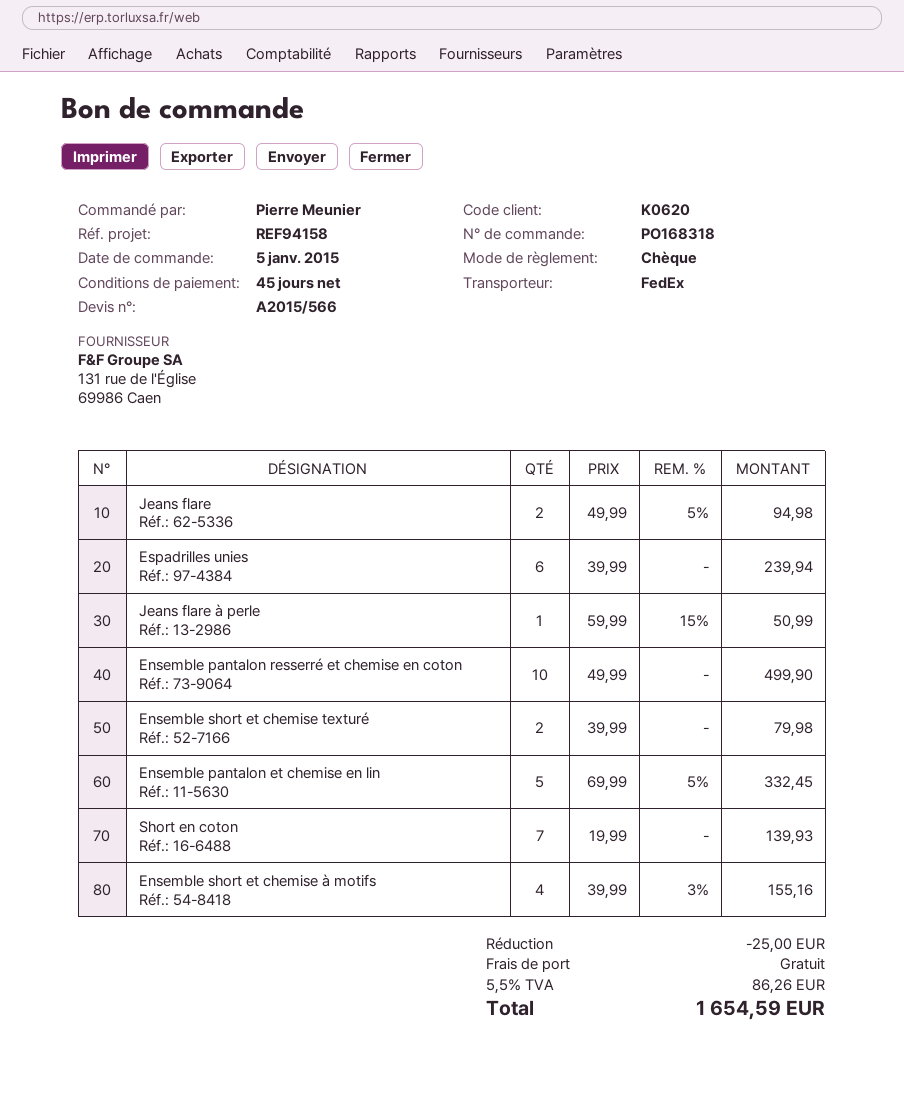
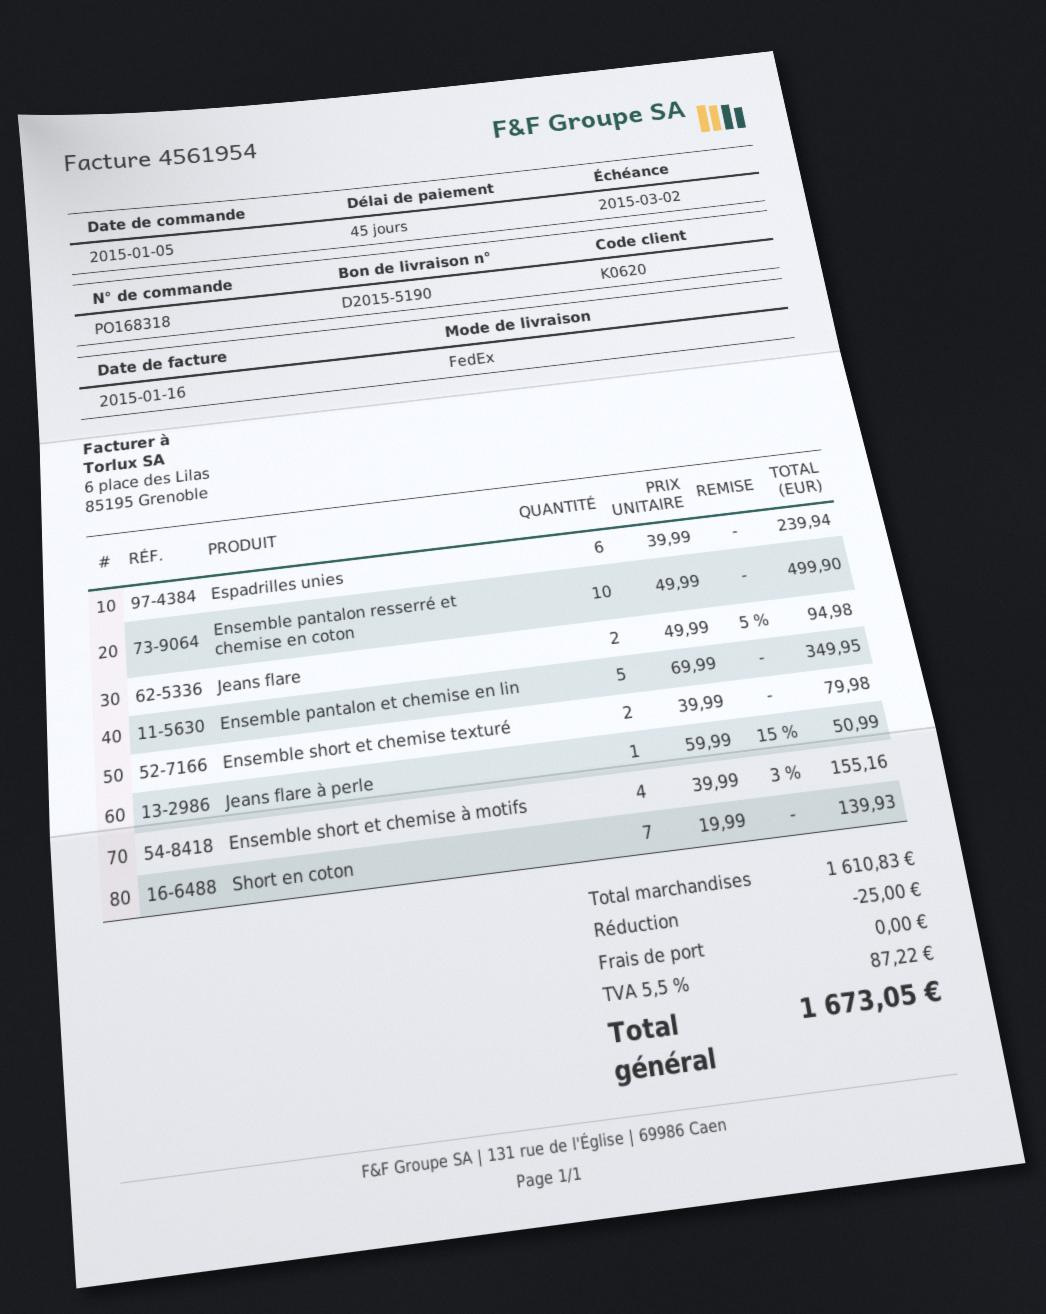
Ensemble pantalon et chemise en lin: 5 x 69.99 - 5% = 332.45 -> 5 x 69.99 = 349.95
tax: 5.5% = 86.26 -> 5.5% = 87.22
total: 1654.59 -> 1673.05

